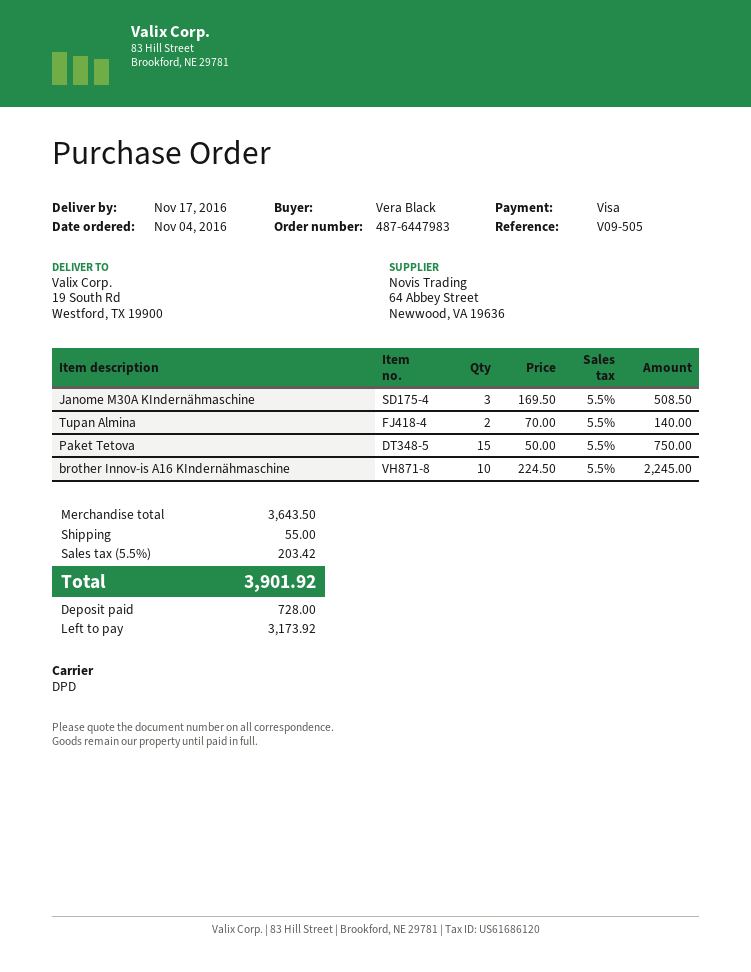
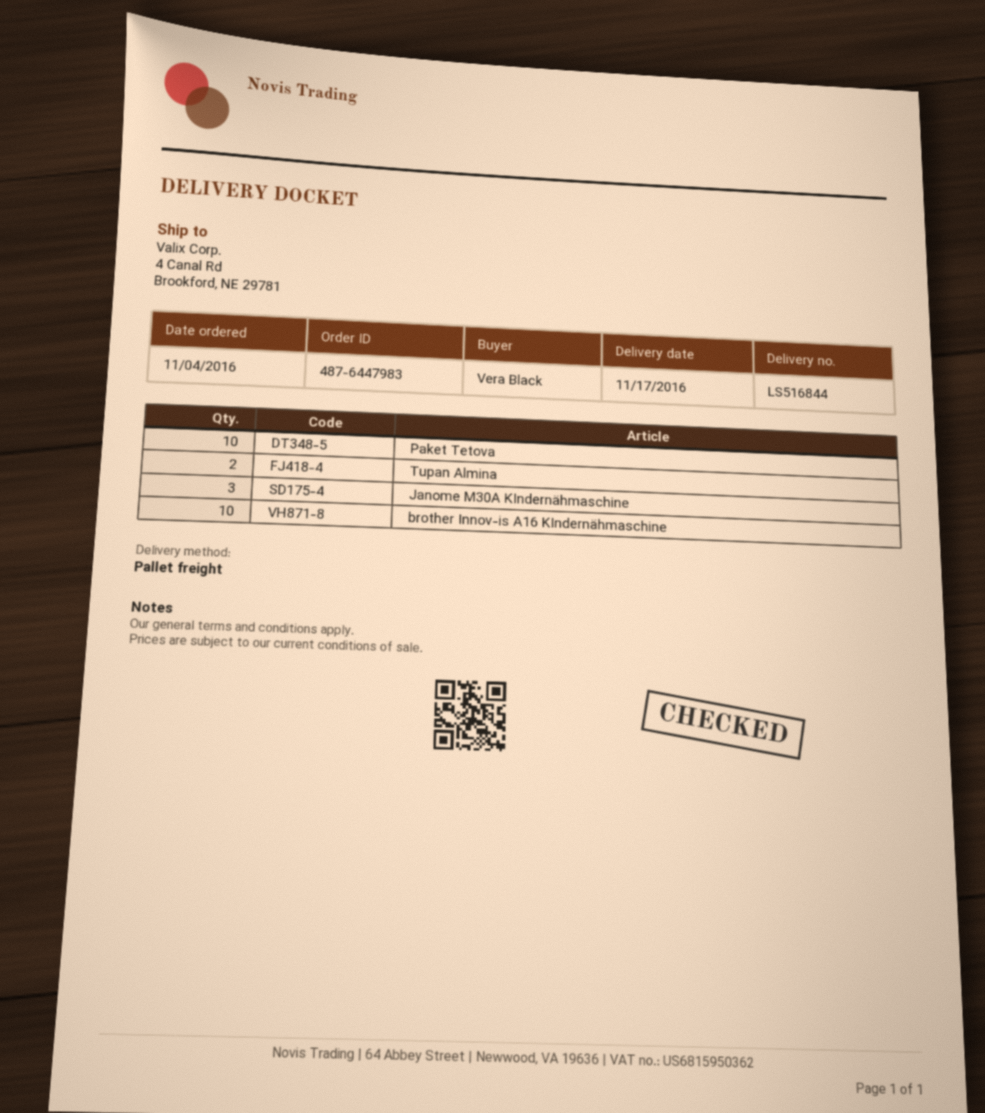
shipping method: DPD -> pallet freight
ship to: 19 South Rd, Westford, TX 19900 -> 4 Canal Rd, Brookford, NE 29781
Paket Tetova: 15 -> 10

